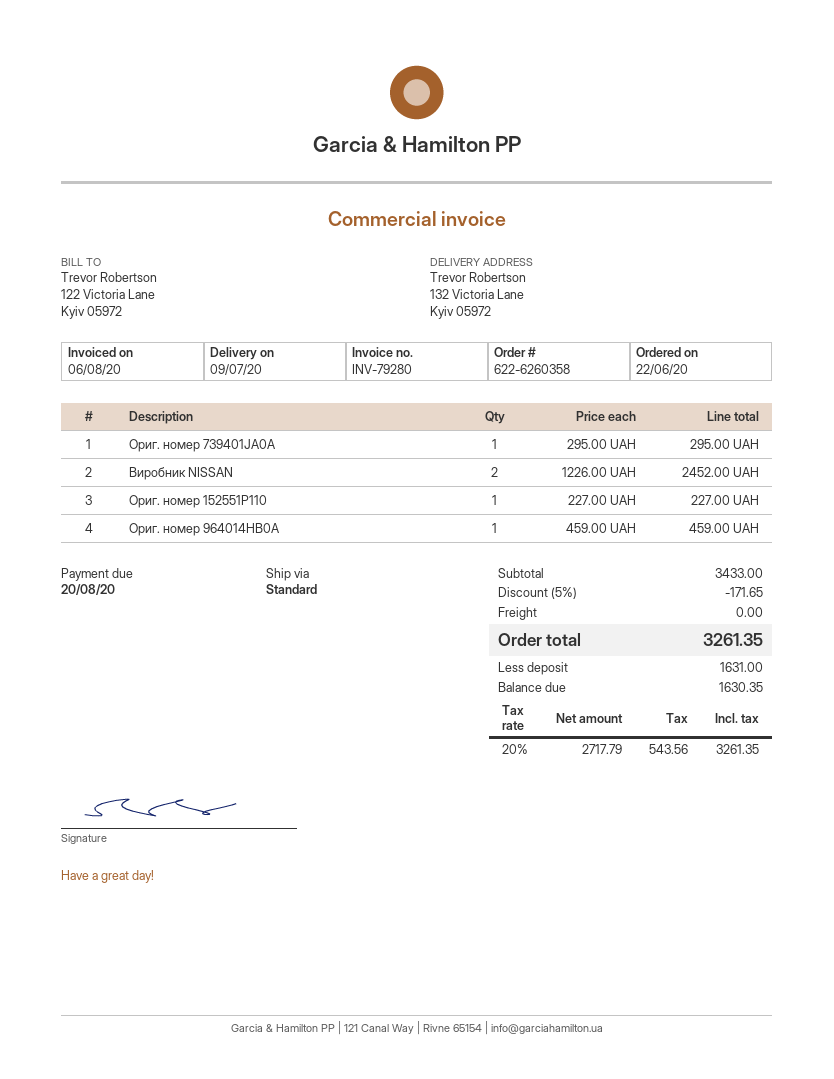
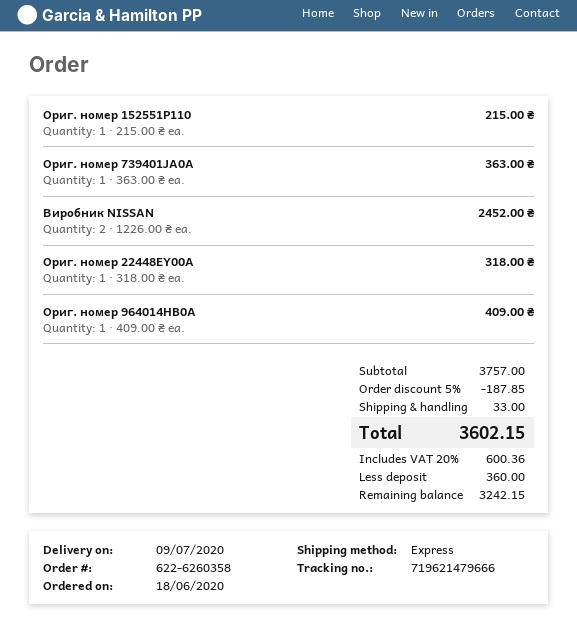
order date: 2020-06-22 -> 2020-06-18
shipping method: standard -> express
Ориг. номер 739401JA0A: 1 x 295.00 = 295.00 -> 1 x 363.00 = 363.00
Ориг. номер 152551P110: 1 x 227.00 = 227.00 -> 1 x 215.00 = 215.00
Ориг. номер 964014HB0A: 1 x 459.00 = 459.00 -> 1 x 409.00 = 409.00
Ориг. номер 22448EY00A: none -> 1 x 318.00 = 318.00
subtotal: 3433.00 -> 3757.00
discount: 5% = 171.65 -> 5% = 187.85
shipping: 0.00 -> 33.00
tax: 20% = 543.56 -> 20% = 600.36
total: 3261.35 -> 3602.15
deposit: 1631.00 -> 360.00
balance: 1630.35 -> 3242.15

